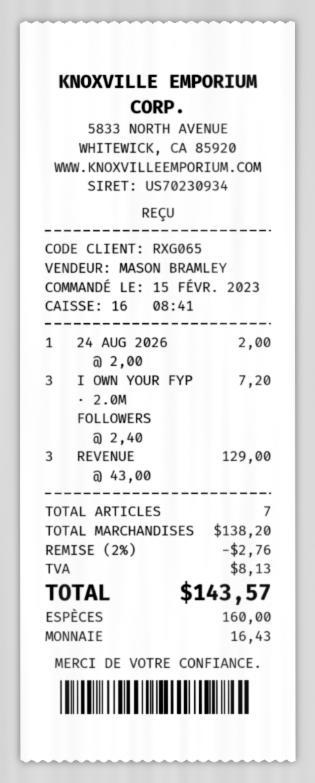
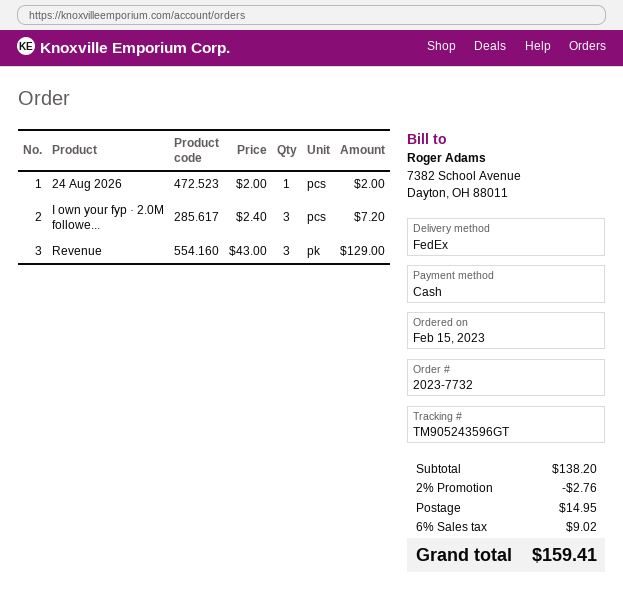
shipping: none -> 14.95
tax: 8.13 -> 9.02
total: 143.57 -> 159.41

